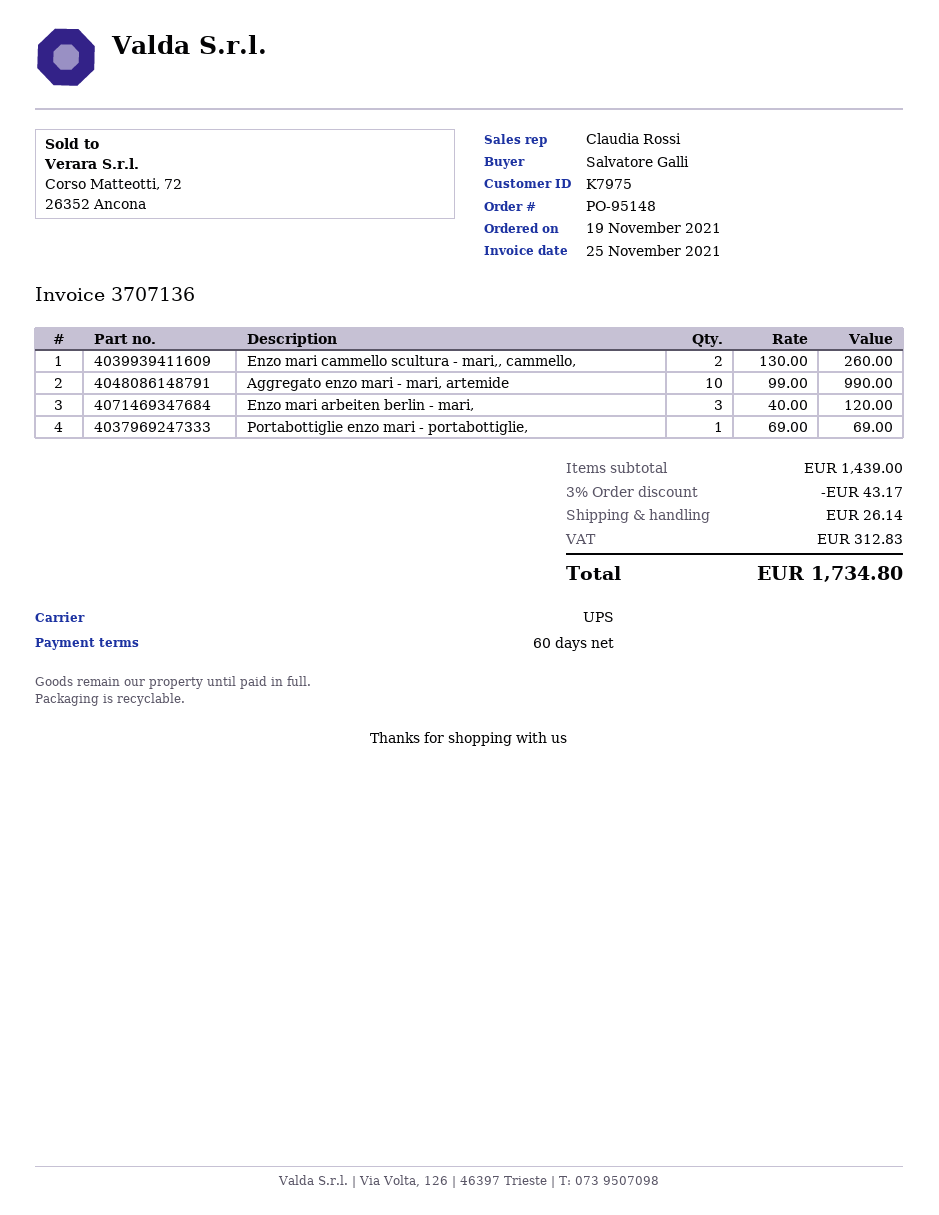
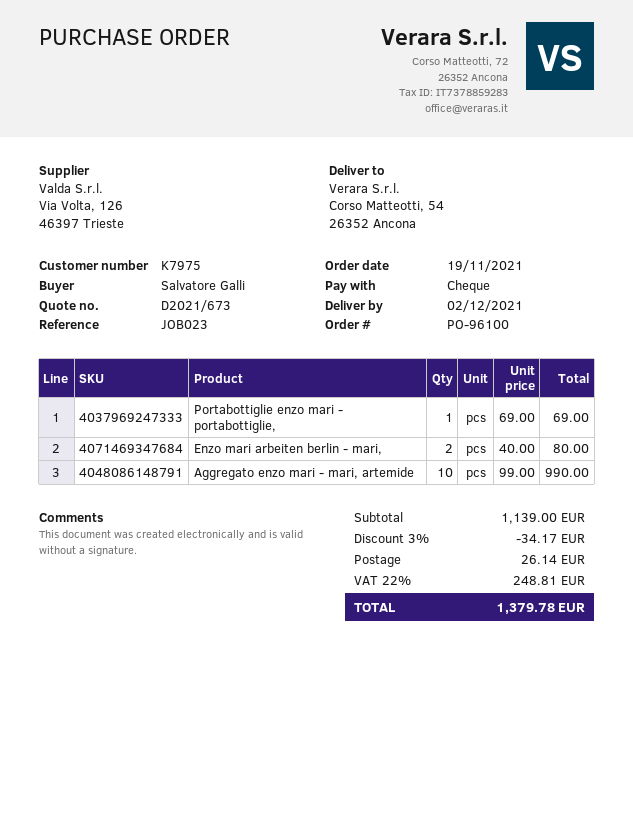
order number: PO-95148 -> PO-96100
Enzo mari cammello scultura - mari,, cammello,: 2 x 130.00 = 260.00 -> none
Enzo mari arbeiten berlin - mari,: 3 x 40.00 = 120.00 -> 2 x 40.00 = 80.00
subtotal: 1439.00 -> 1139.00
discount: 3% = 43.17 -> 3% = 34.17
tax: 312.83 -> 248.81
total: 1734.80 -> 1379.78

